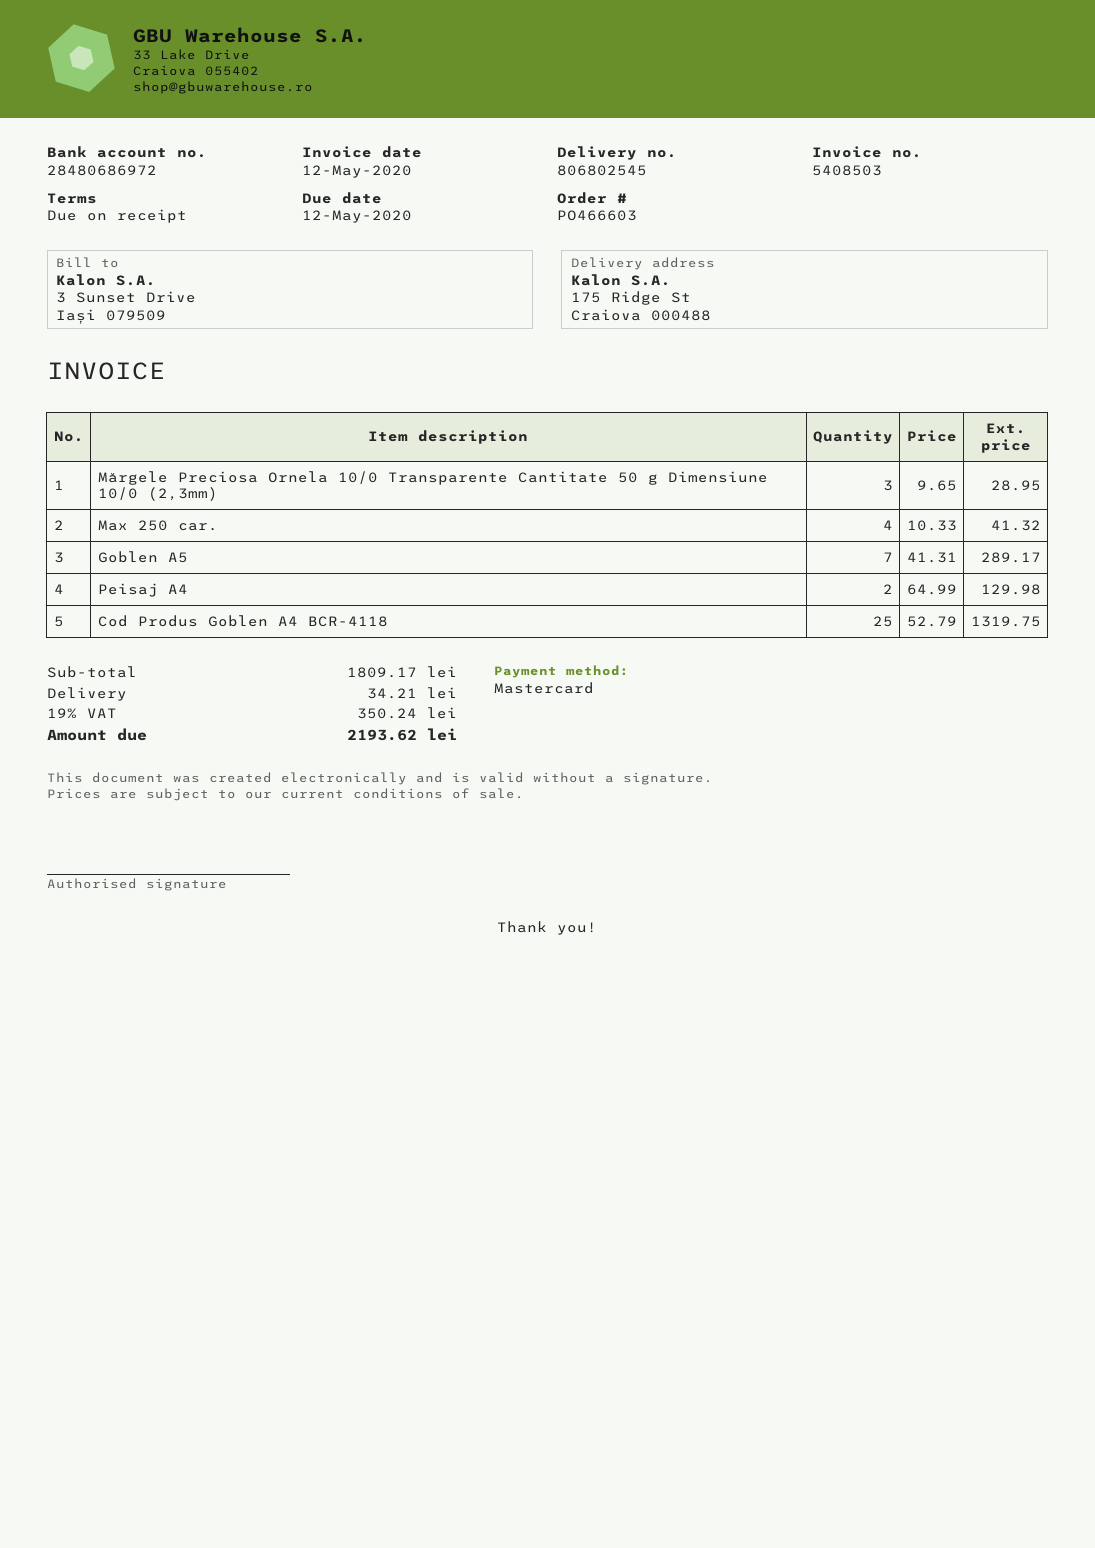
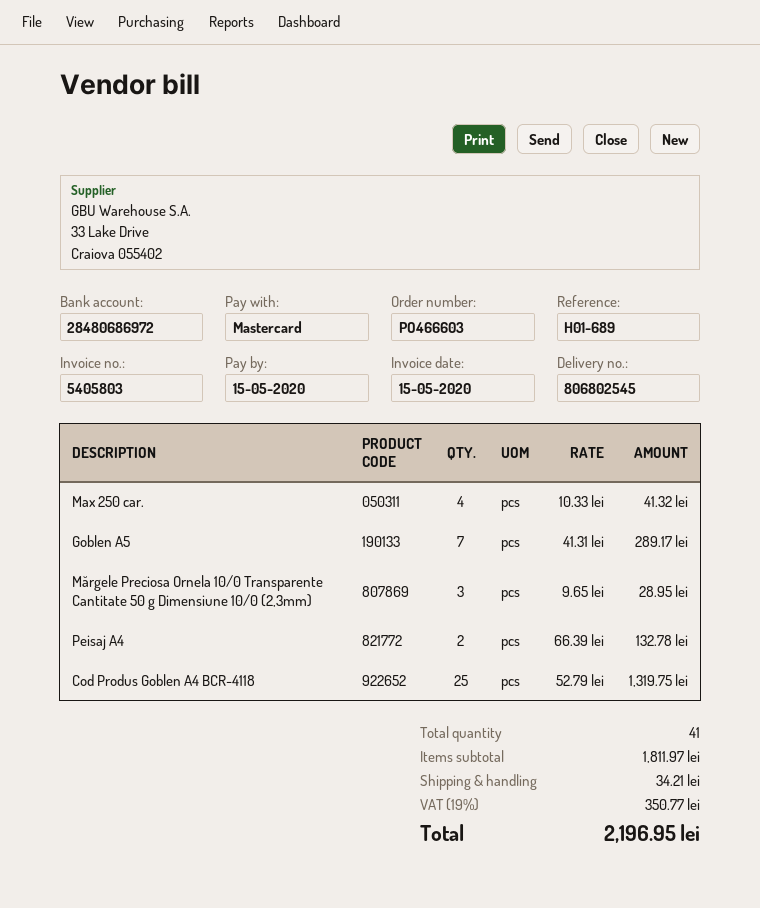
invoice number: 5408503 -> 5405803
invoice date: 2020-05-12 -> 2020-05-15
due date: 2020-05-12 -> 2020-05-15
Peisaj A4: 2 x 64.99 = 129.98 -> 2 x 66.39 = 132.78
subtotal: 1809.17 -> 1811.97
tax: 19% = 350.24 -> 19% = 350.77
total: 2193.62 -> 2196.95

